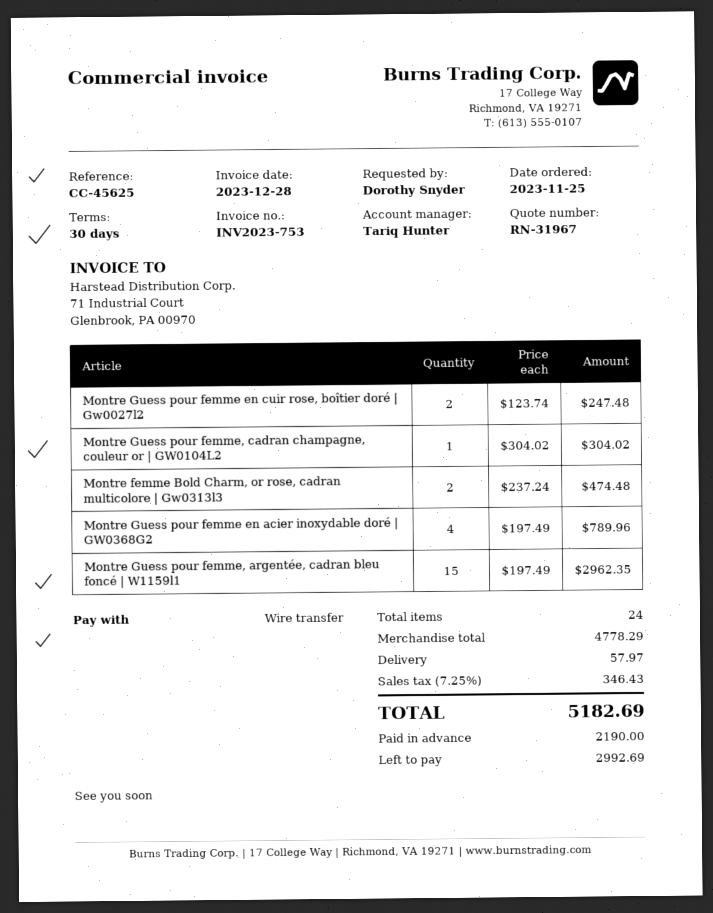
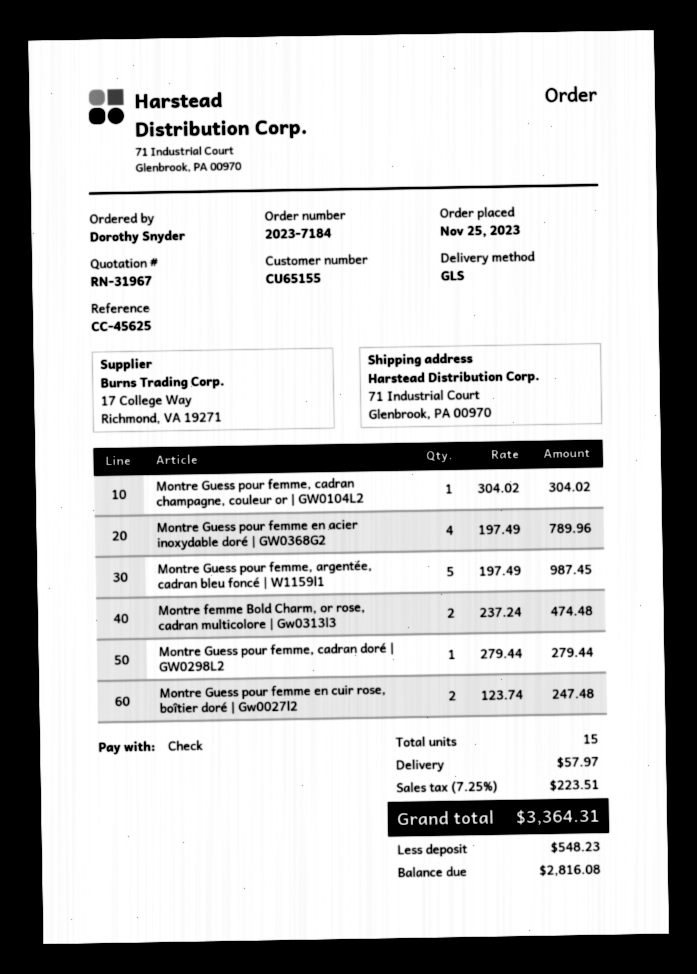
payment method: bank transfer -> cheque
Montre Guess pour femme, argentée, cadran bleu foncé | W1159l1: 15 x 197.49 = 2962.35 -> 5 x 197.49 = 987.45
Montre Guess pour femme, cadran doré | GW0298L2: none -> 1 x 279.44 = 279.44
total quantity: 24 -> 15
tax: 7.25% = 346.43 -> 7.25% = 223.51
total: 5182.69 -> 3364.31
deposit: 2190.00 -> 548.23
balance: 2992.69 -> 2816.08

